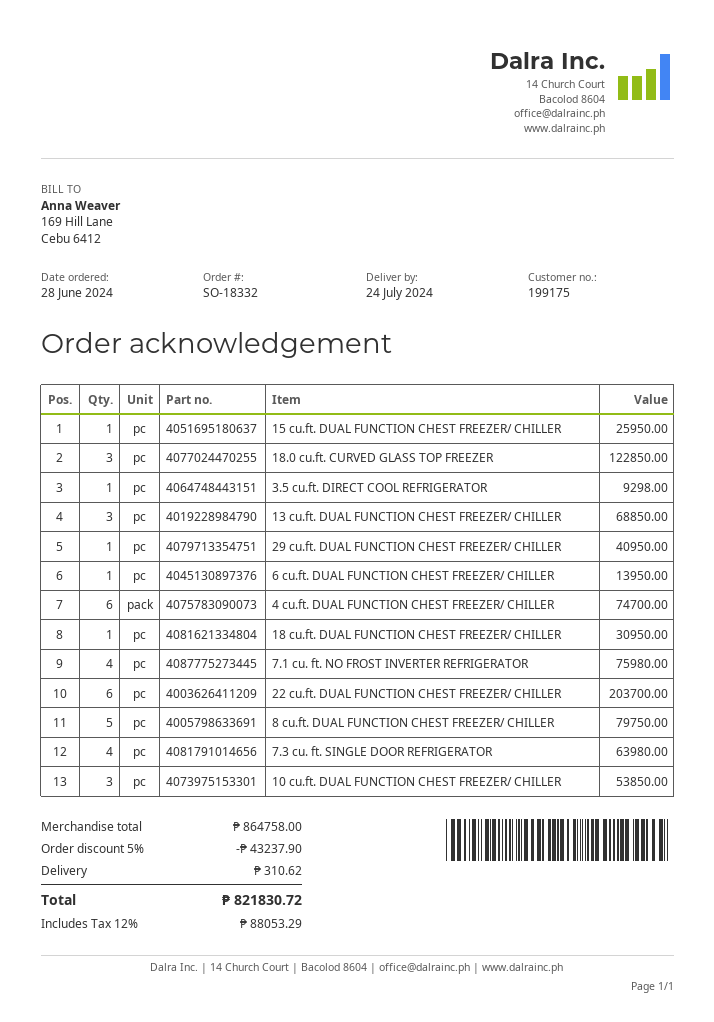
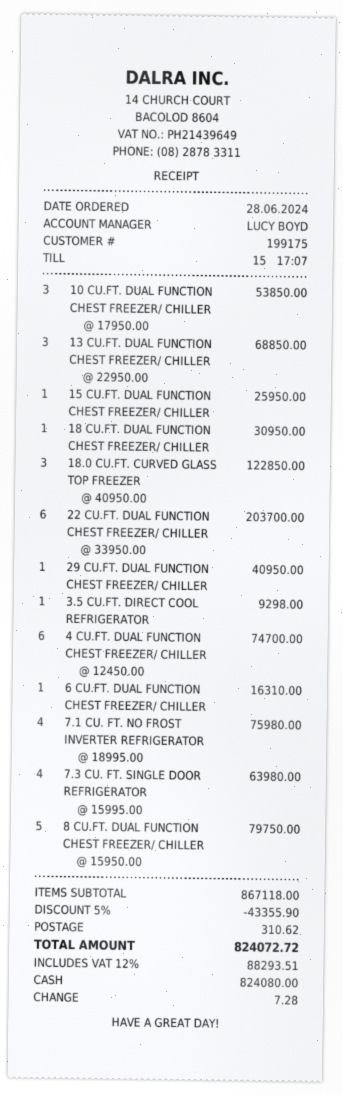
6 cu.ft. DUAL FUNCTION CHEST FREEZER/ CHILLER: 1 for 13950.00 -> 1 for 16310.00
subtotal: 864758.00 -> 867118.00
discount: 5% = 43237.90 -> 5% = 43355.90
tax: 12% = 88053.29 -> 12% = 88293.51
total: 821830.72 -> 824072.72

